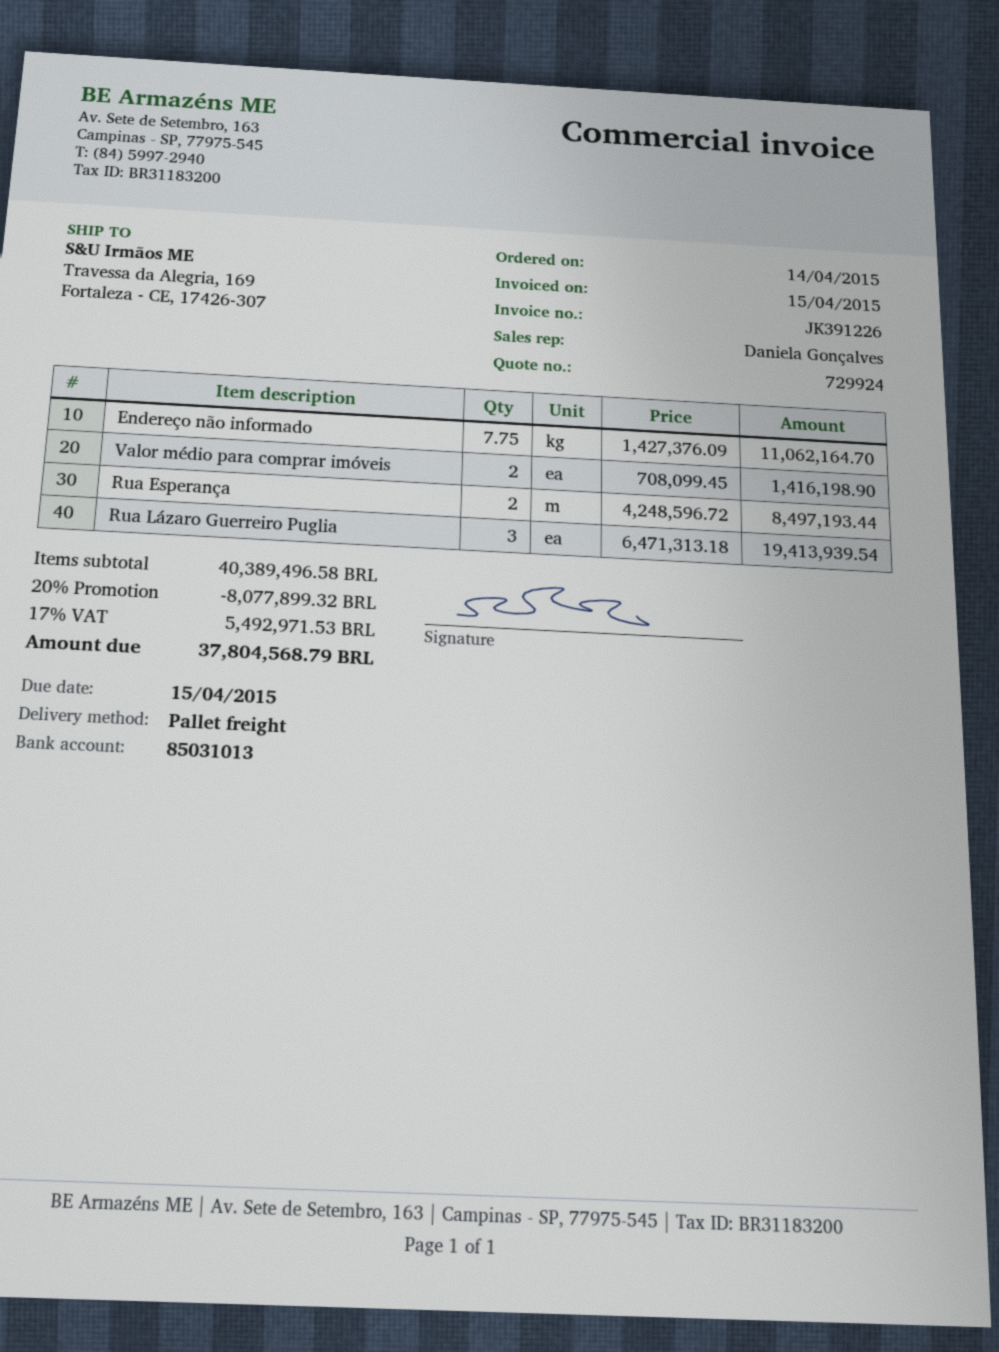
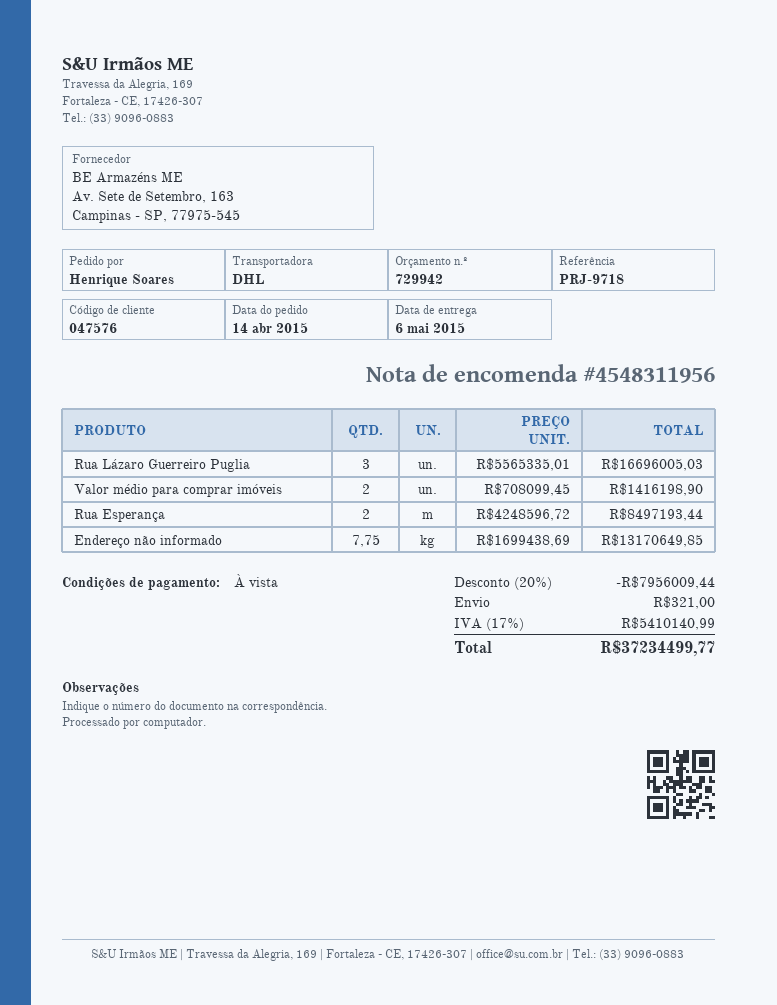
quote number: 729924 -> 729942
shipping method: pallet freight -> DHL
Endereço não informado: 7.75 x 1427376.09 = 11062164.70 -> 7.75 x 1699438.69 = 13170649.85
Rua Lázaro Guerreiro Puglia: 3 x 6471313.18 = 19413939.54 -> 3 x 5565335.01 = 16696005.03
discount: 20% = 8077899.32 -> 20% = 7956009.44
shipping: none -> 321.00
tax: 17% = 5492971.53 -> 17% = 5410140.99
total: 37804568.79 -> 37234499.77

